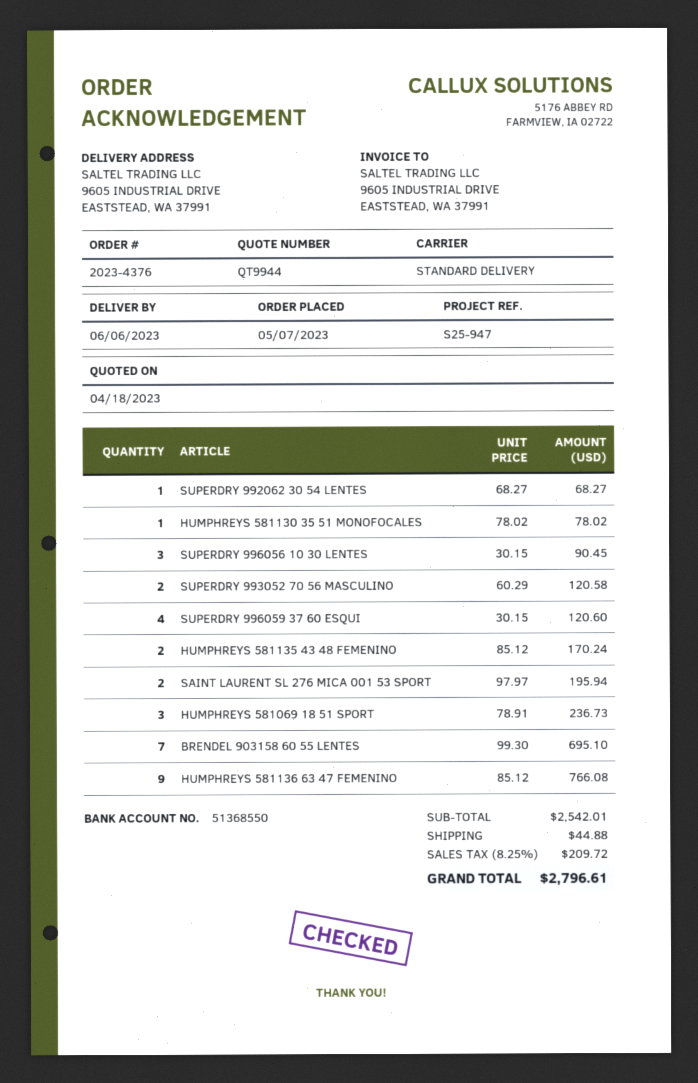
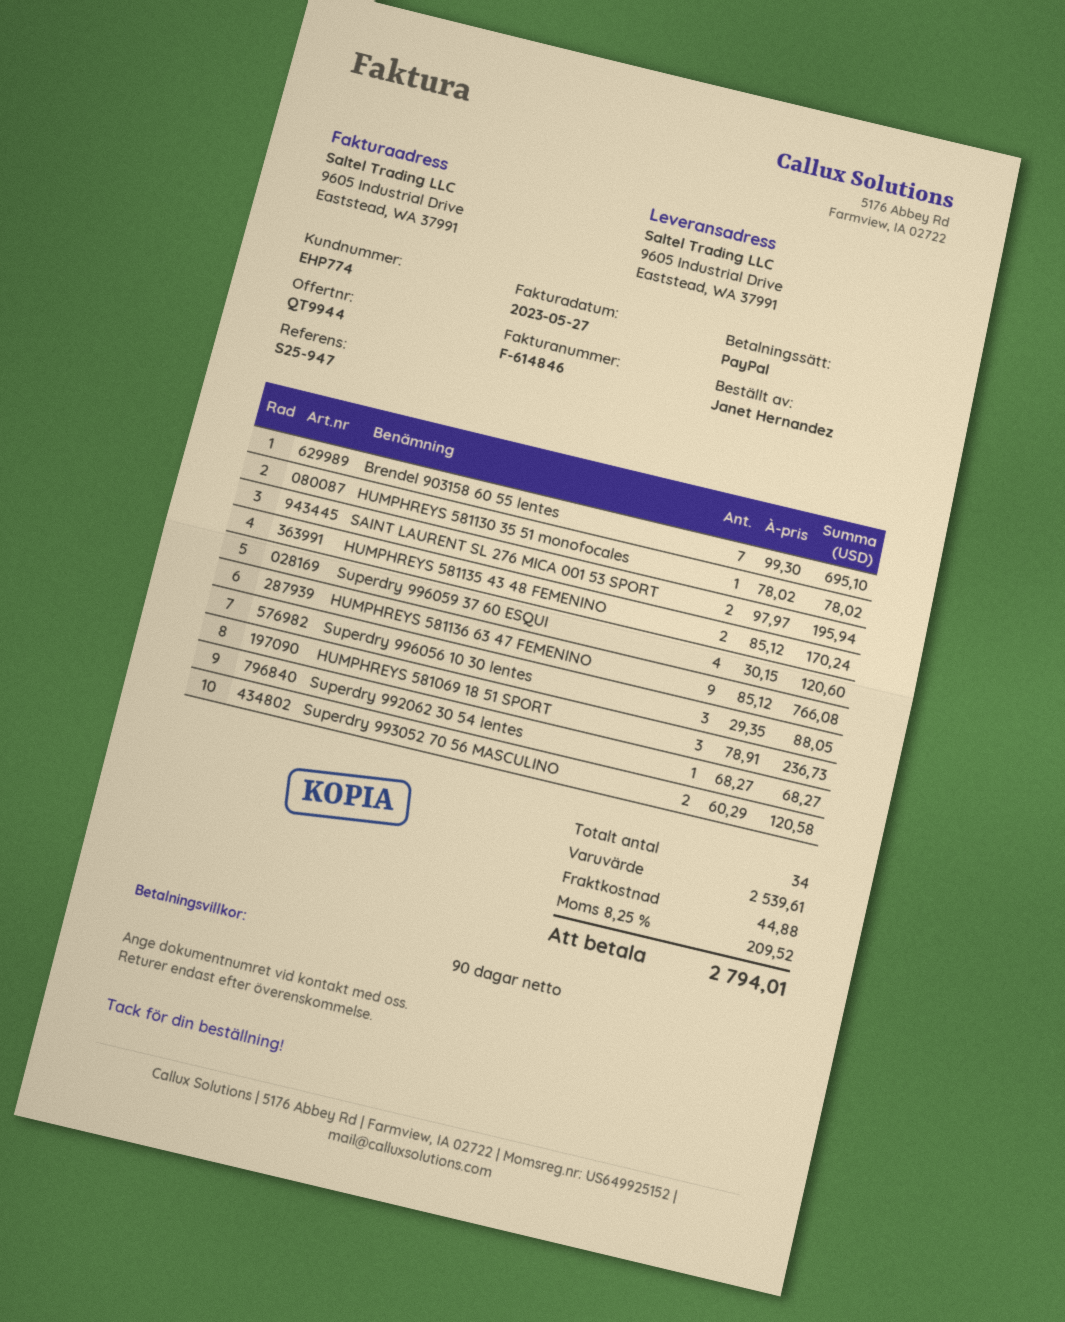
SUPERDRY 996056 10 30 LENTES: 3 x 30.15 = 90.45 -> 3 x 29.35 = 88.05
subtotal: 2542.01 -> 2539.61
tax: 8.25% = 209.72 -> 8.25% = 209.52
total: 2796.61 -> 2794.01

